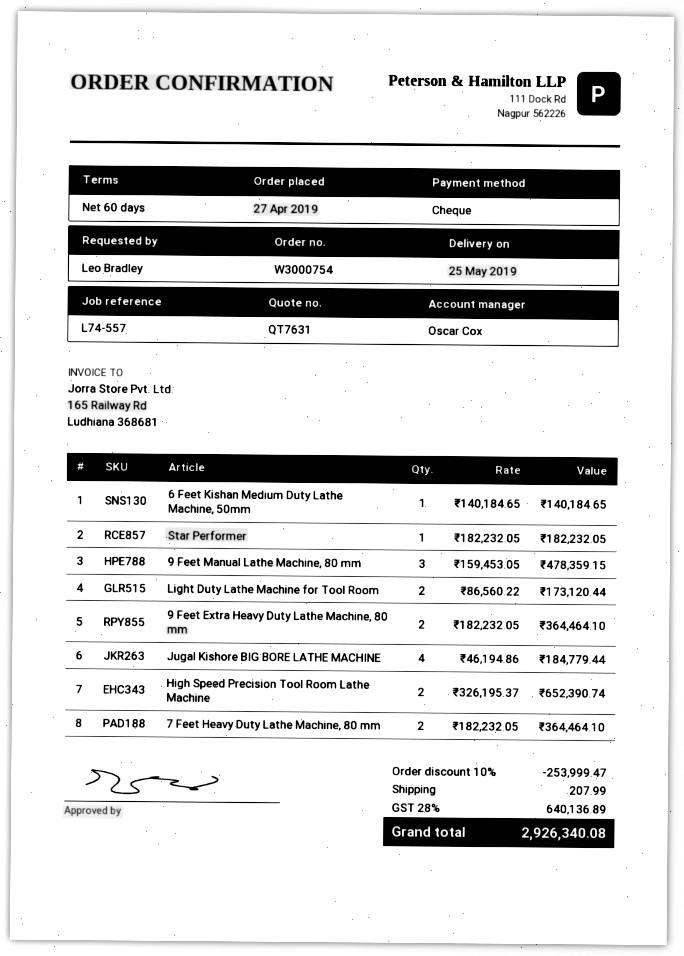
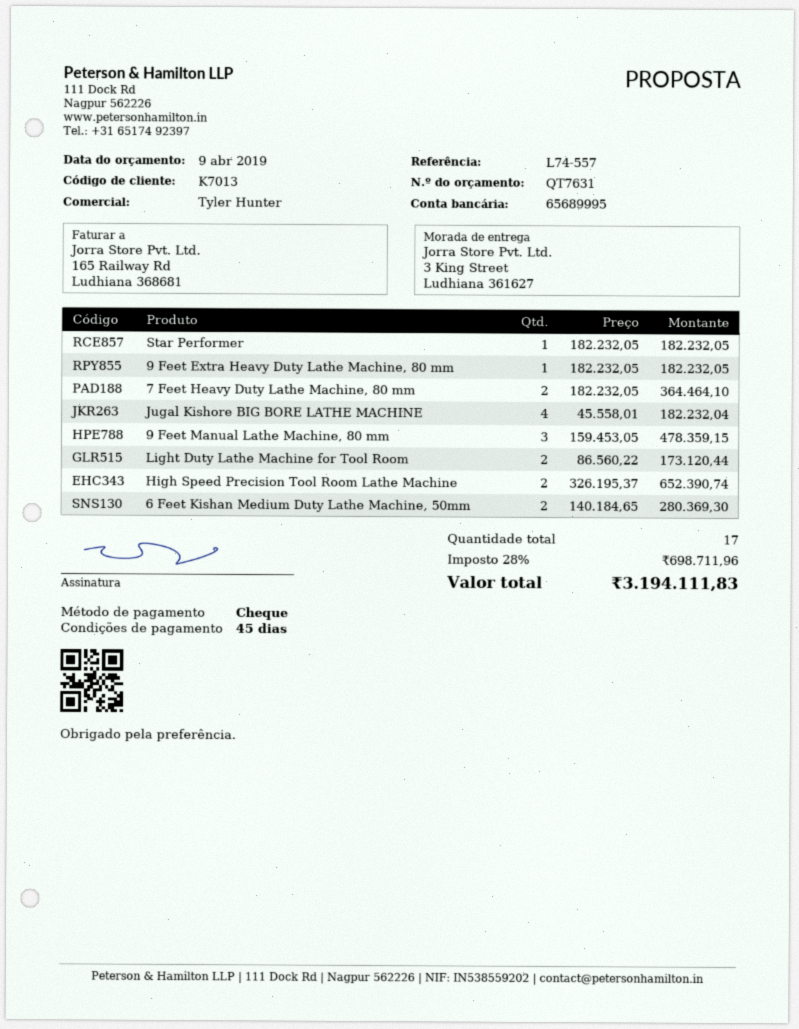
payment terms: 60 days -> 45 days
sales rep: Oscar Cox -> Tyler Hunter
6 Feet Kishan Medium Duty Lathe Machine, 50mm: 1 x 140184.65 = 140184.65 -> 2 x 140184.65 = 280369.30
9 Feet Extra Heavy Duty Lathe Machine, 80 mm: 2 x 182232.05 = 364464.10 -> 1 x 182232.05 = 182232.05
Jugal Kishore BIG BORE LATHE MACHINE: 4 x 46194.86 = 184779.44 -> 4 x 45558.01 = 182232.04
discount: 10% = 253999.47 -> none
shipping: 207.99 -> none
tax: 28% = 640136.89 -> 28% = 698711.96
total: 2926340.08 -> 3194111.83

